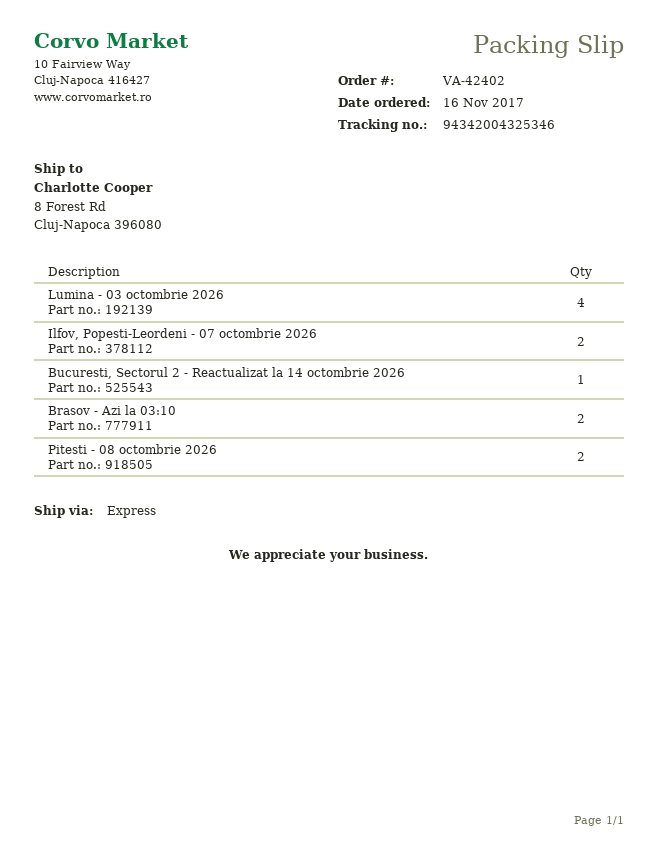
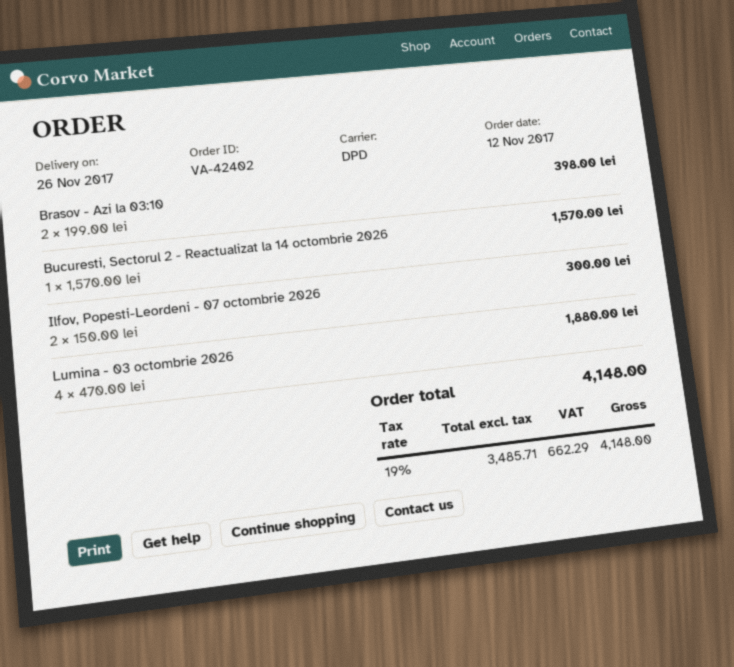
order date: 2017-11-16 -> 2017-11-12
shipping method: express -> DPD
Pitesti - 08 octombrie 2026: 2 -> none

